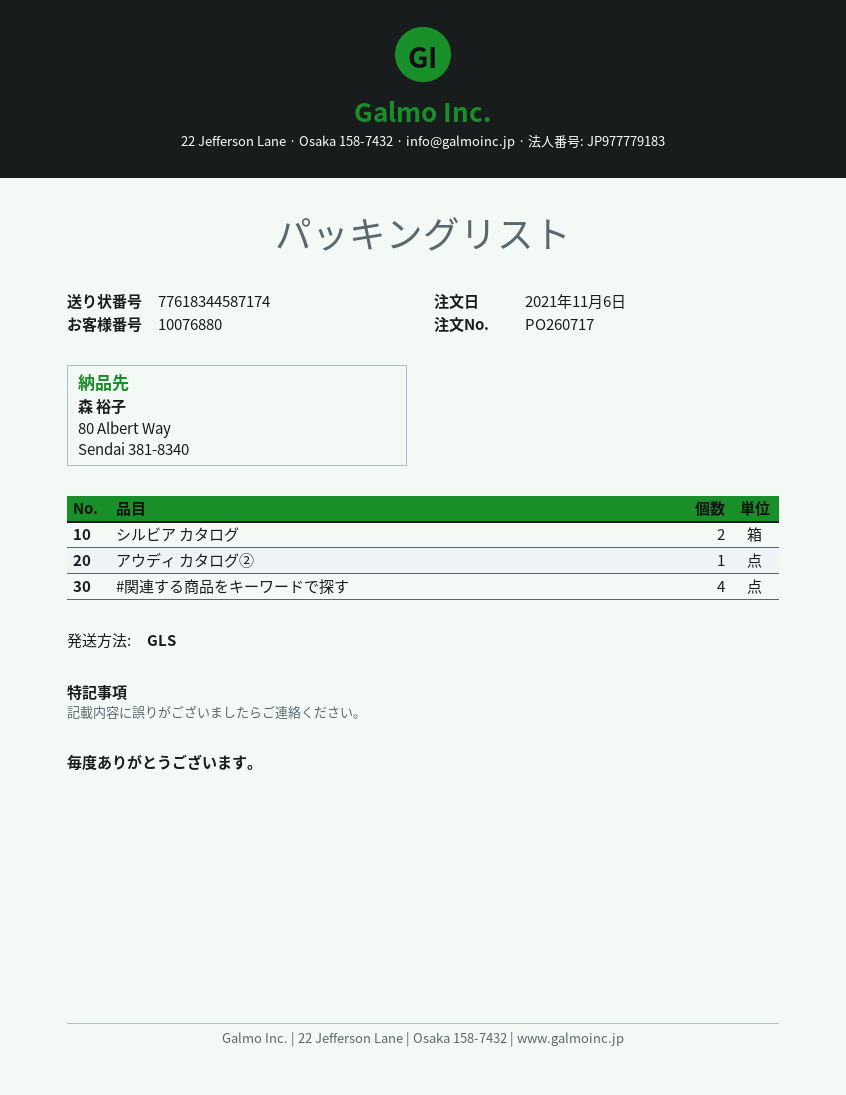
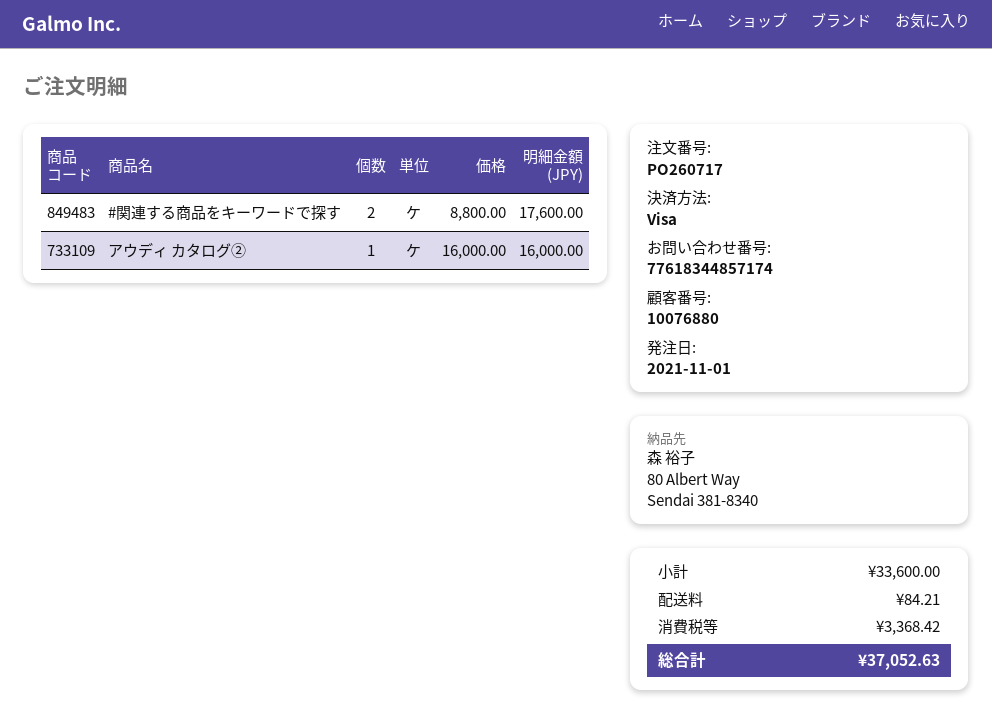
order date: 2021-11-06 -> 2021-11-01
tracking number: 77618344587174 -> 77618344857174
シルビア カタログ: 2 -> none
#関連する商品をキーワードで探す: 4 -> 2

